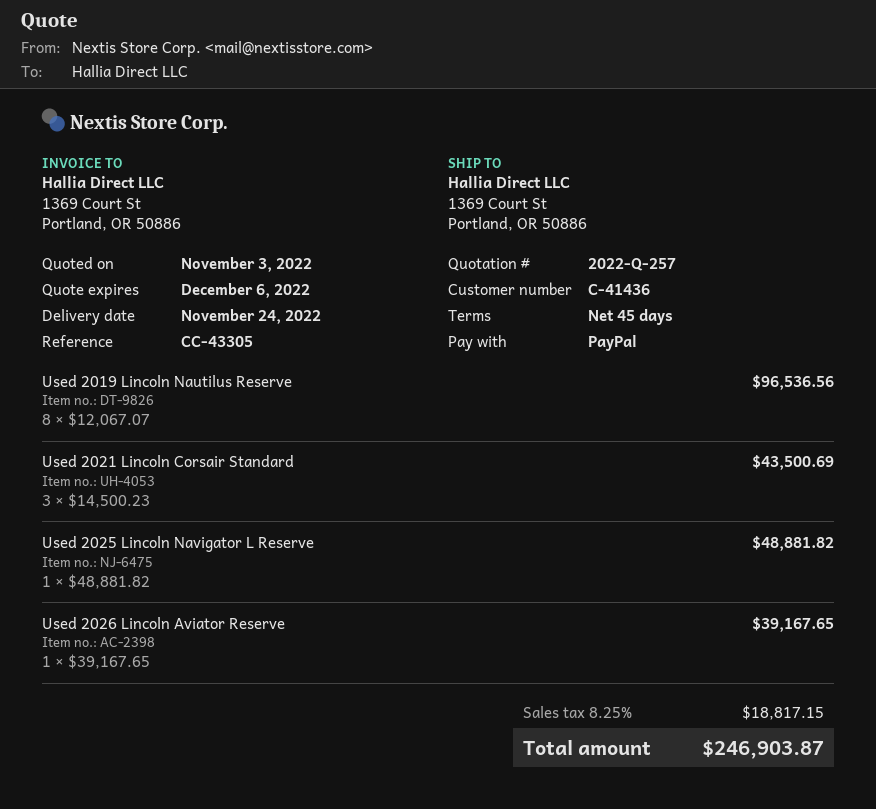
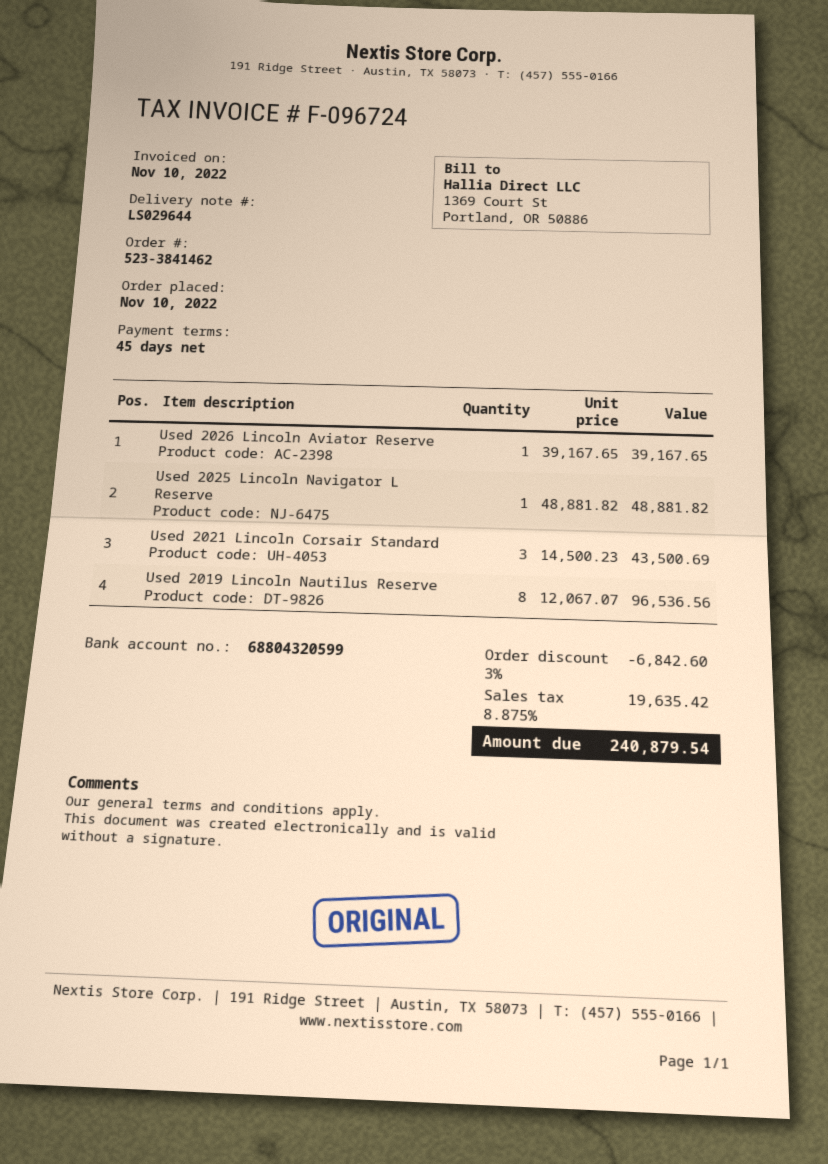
discount: none -> 3% = 6842.60
tax: 8.25% = 18817.15 -> 8.875% = 19635.42
total: 246903.87 -> 240879.54

